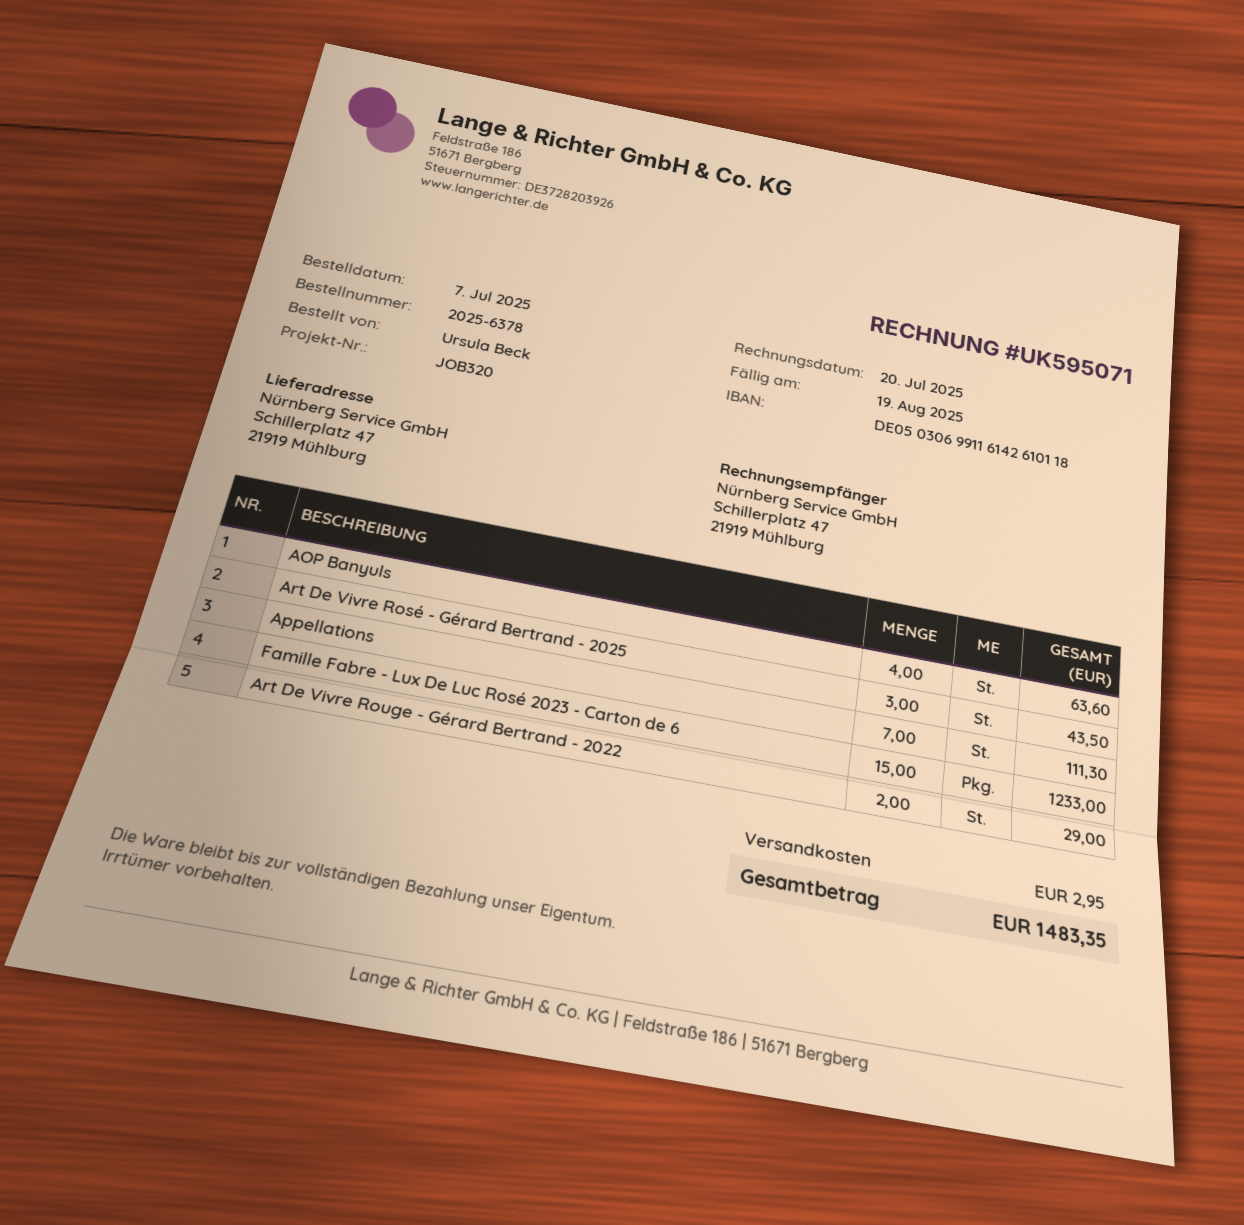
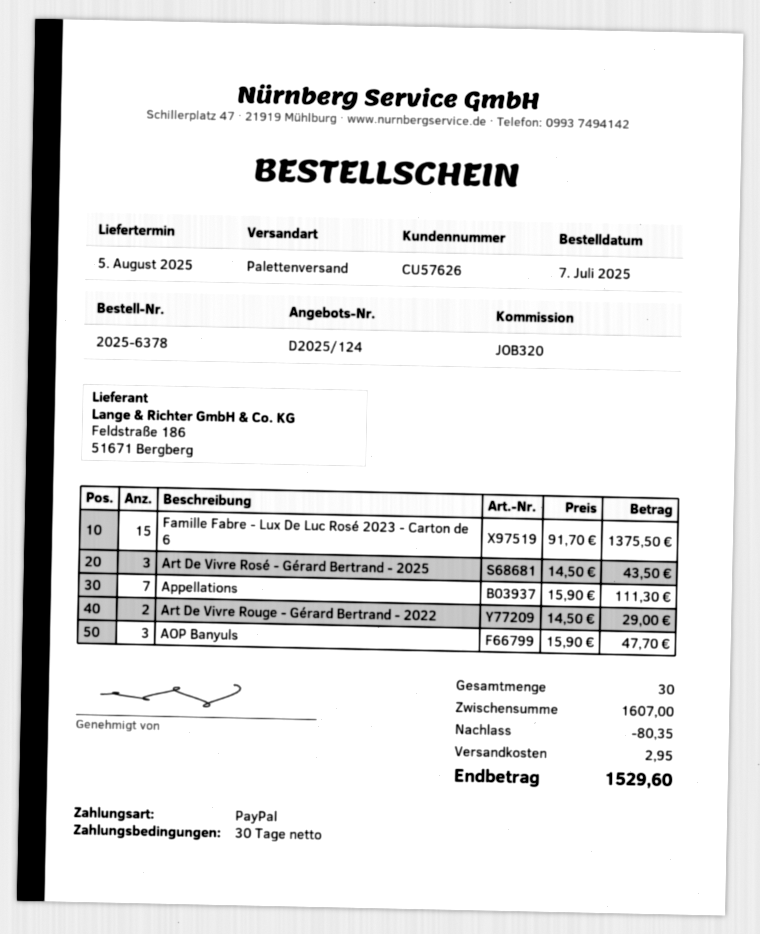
AOP Banyuls: 4 for 63.60 -> 3 for 47.70
Famille Fabre - Lux De Luc Rosé 2023 - Carton de 6: 15 for 1233.00 -> 15 for 1375.50
discount: none -> 80.35
total: 1483.35 -> 1529.60

